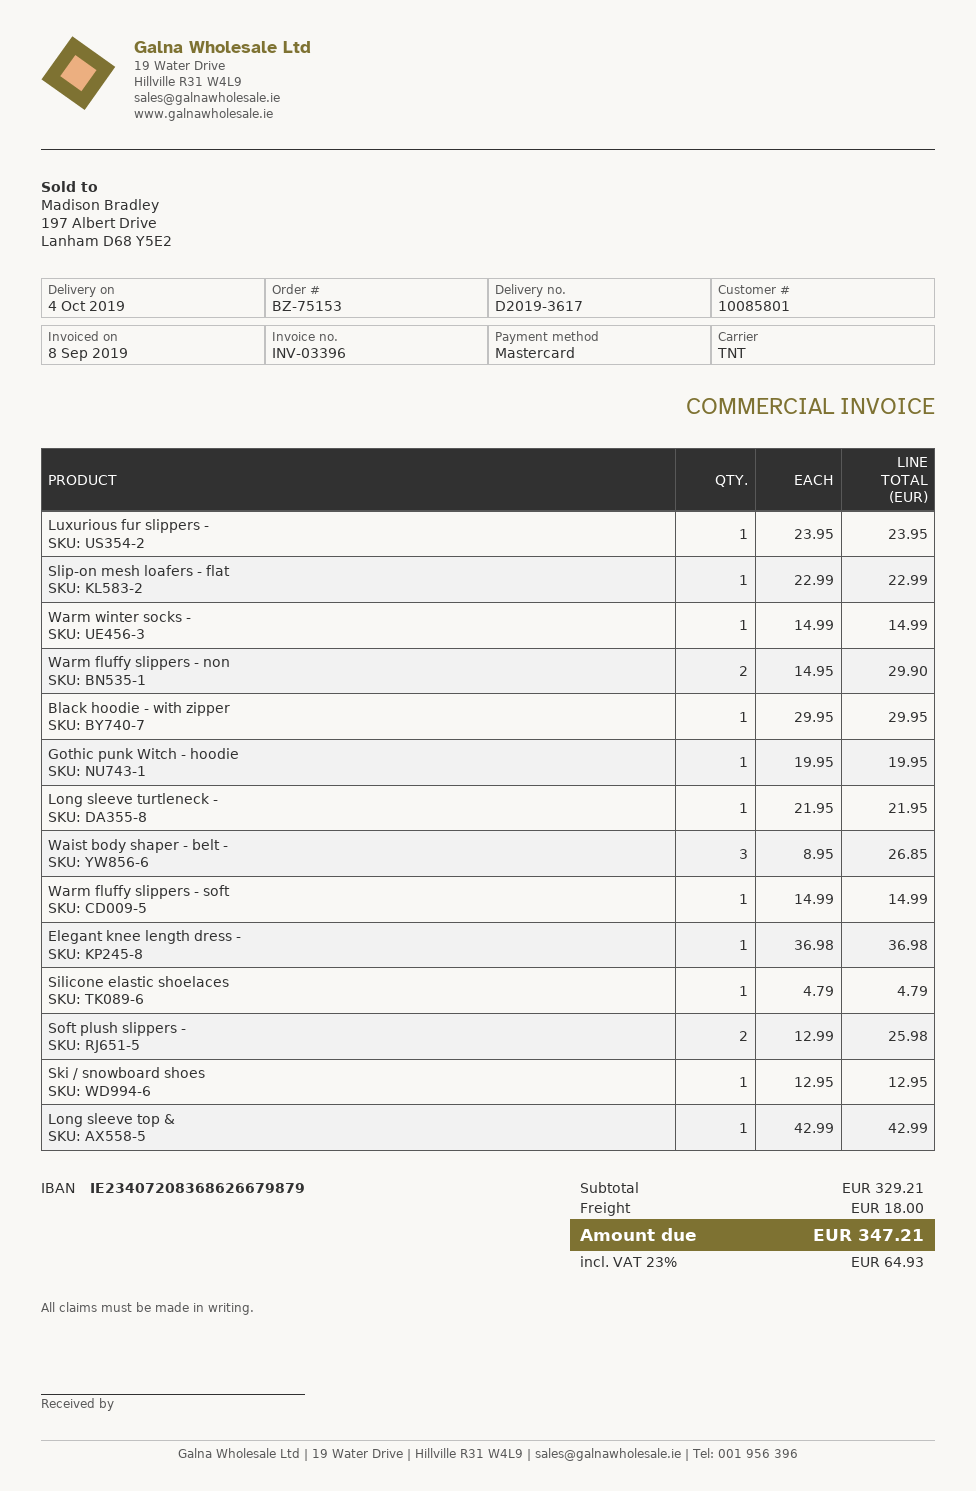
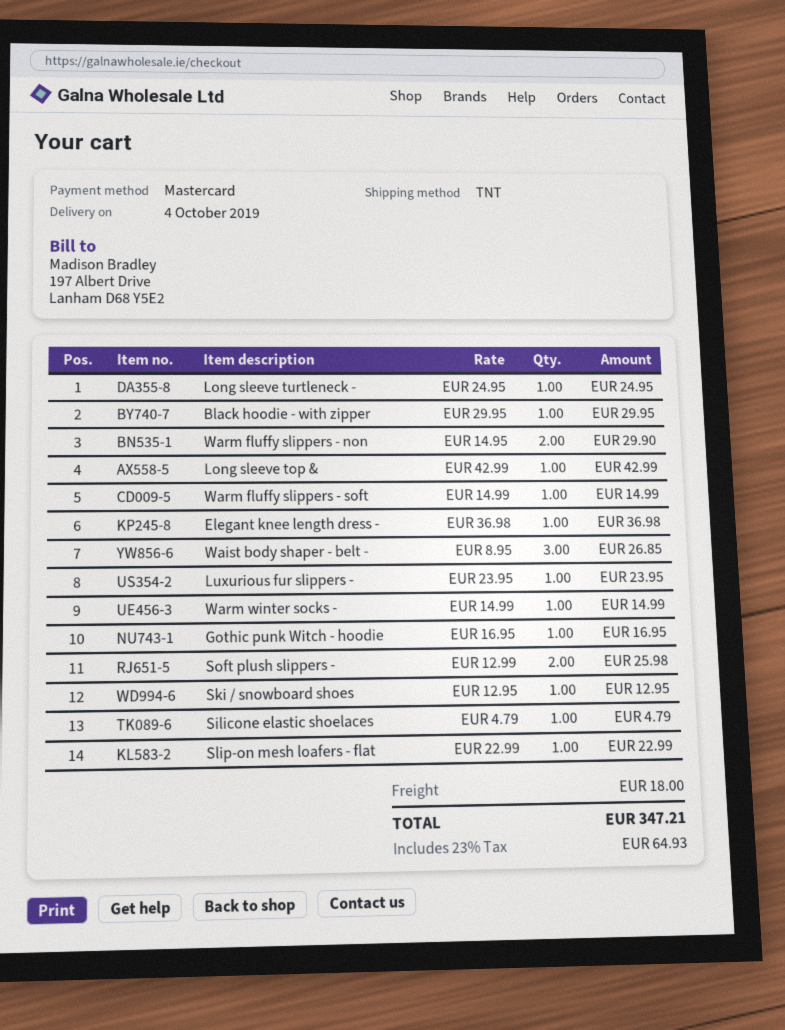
Gothic punk Witch - hoodie: 1 x 19.95 = 19.95 -> 1 x 16.95 = 16.95
Long sleeve turtleneck -: 1 x 21.95 = 21.95 -> 1 x 24.95 = 24.95

